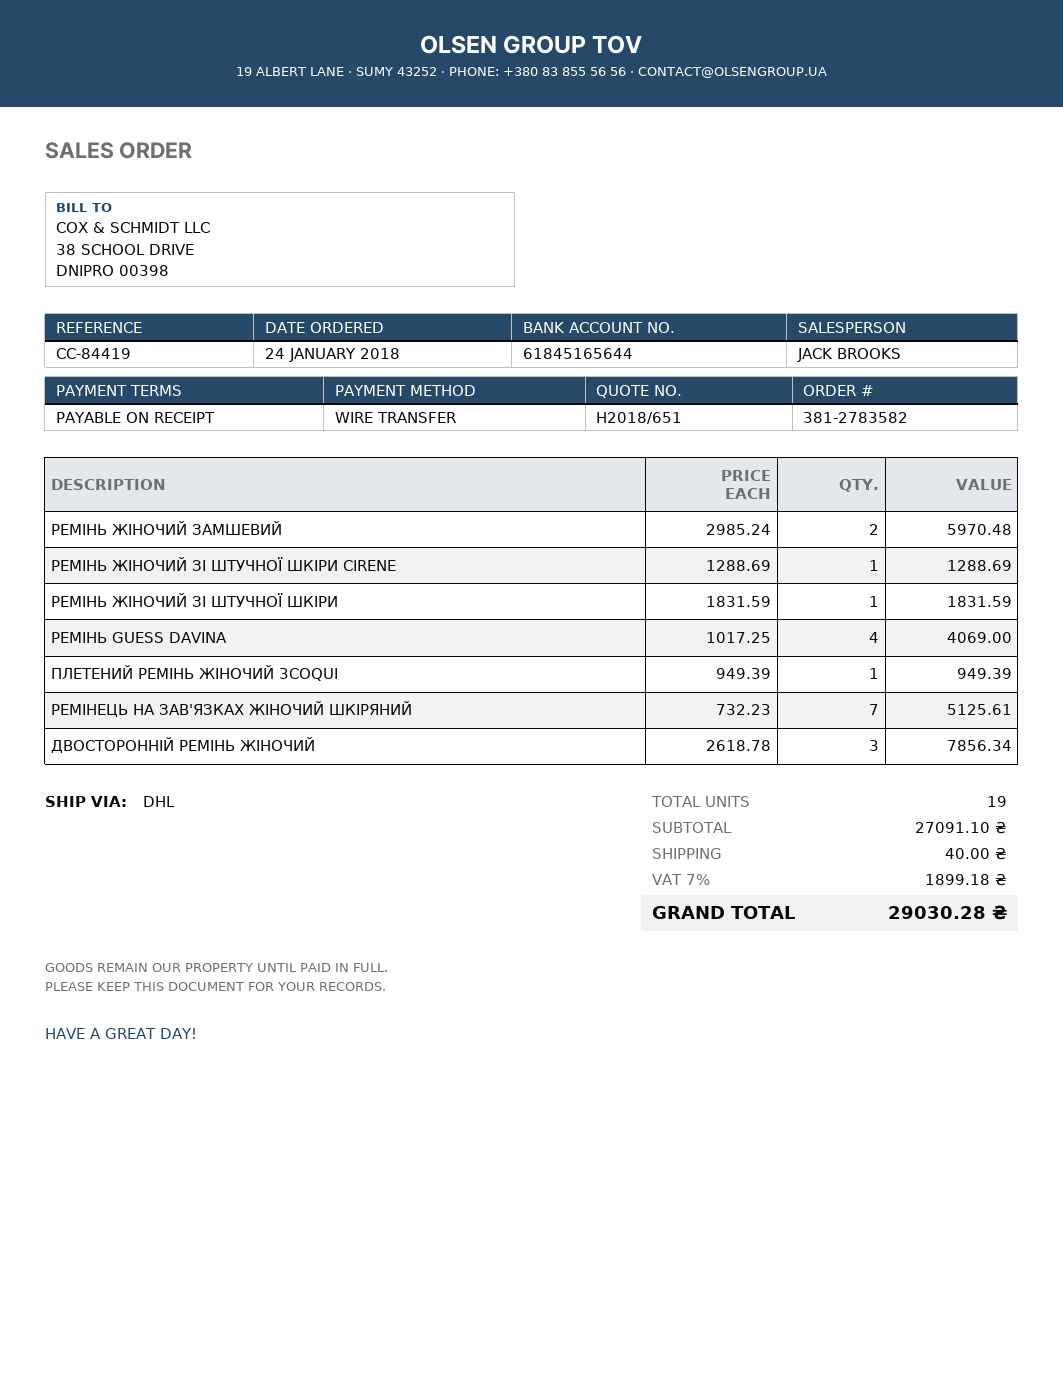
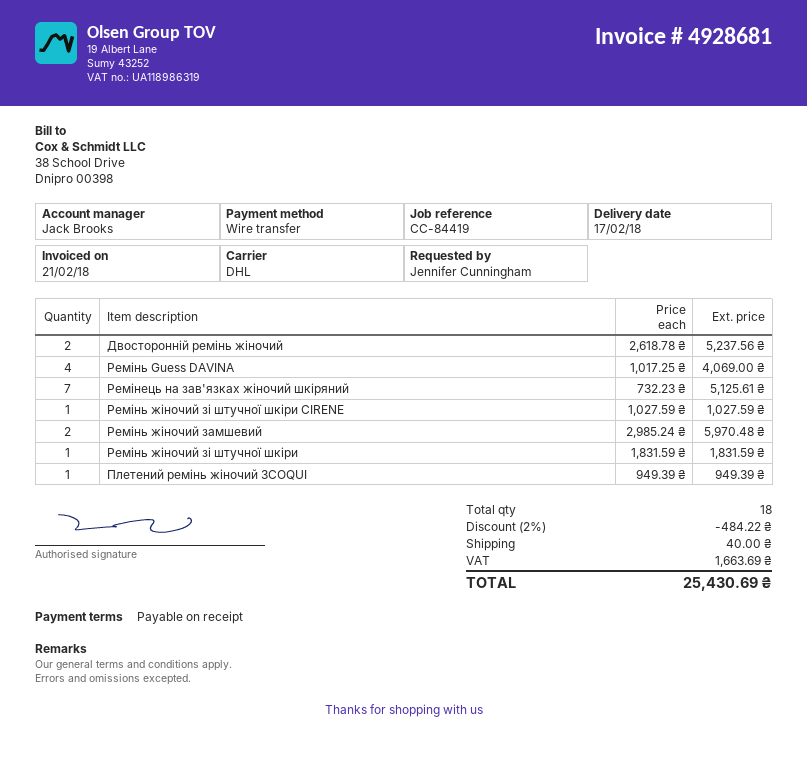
РЕМІНЬ ЖІНОЧИЙ ЗІ ШТУЧНОЇ ШКІРИ CIRENE: 1 x 1288.69 = 1288.69 -> 1 x 1027.59 = 1027.59
ДВОСТОРОННІЙ РЕМІНЬ ЖІНОЧИЙ: 3 x 2618.78 = 7856.34 -> 2 x 2618.78 = 5237.56
total quantity: 19 -> 18
discount: none -> 2% = 484.22
tax: 1899.18 -> 1663.69
total: 29030.28 -> 25430.69

